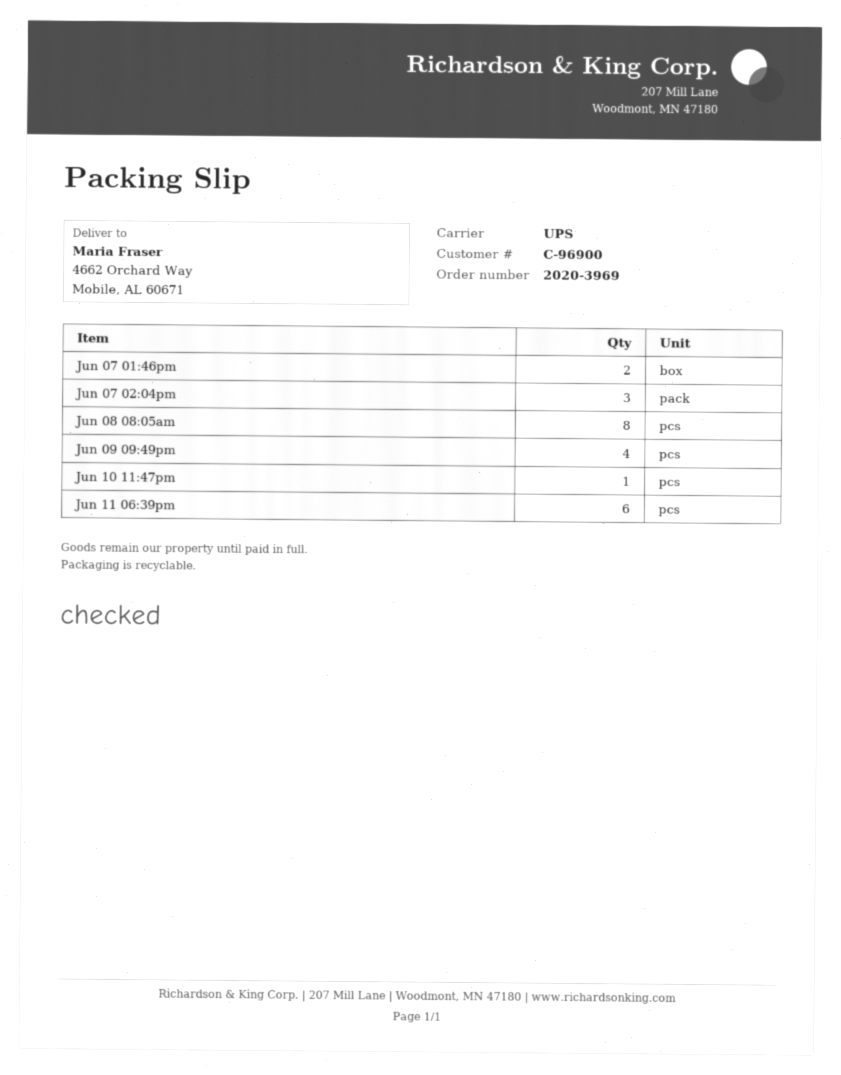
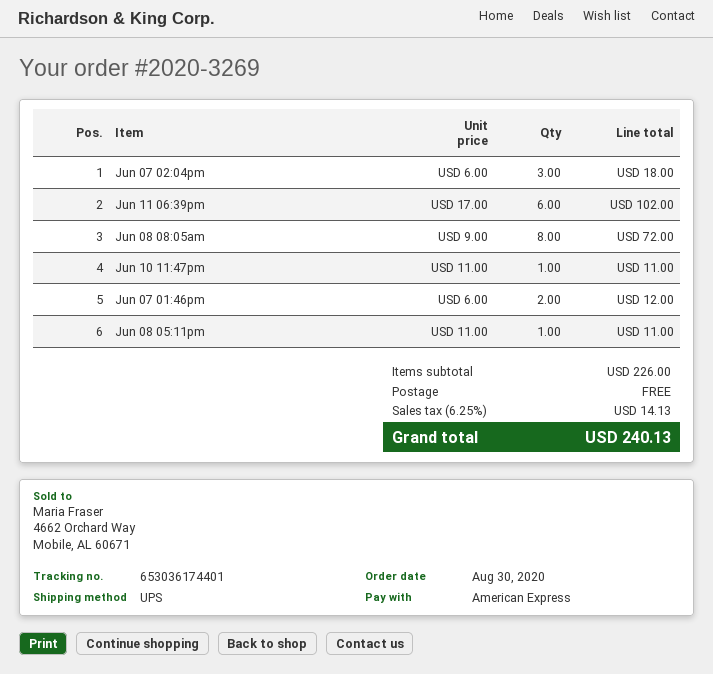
order number: 2020-3969 -> 2020-3269
Jun 09 09:49pm: 4 -> none
Jun 08 05:11pm: none -> 1

